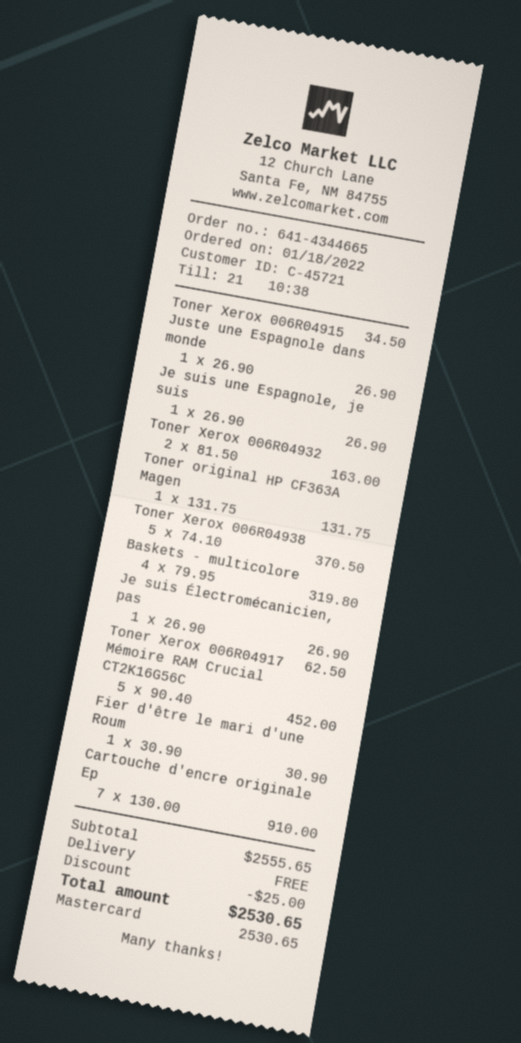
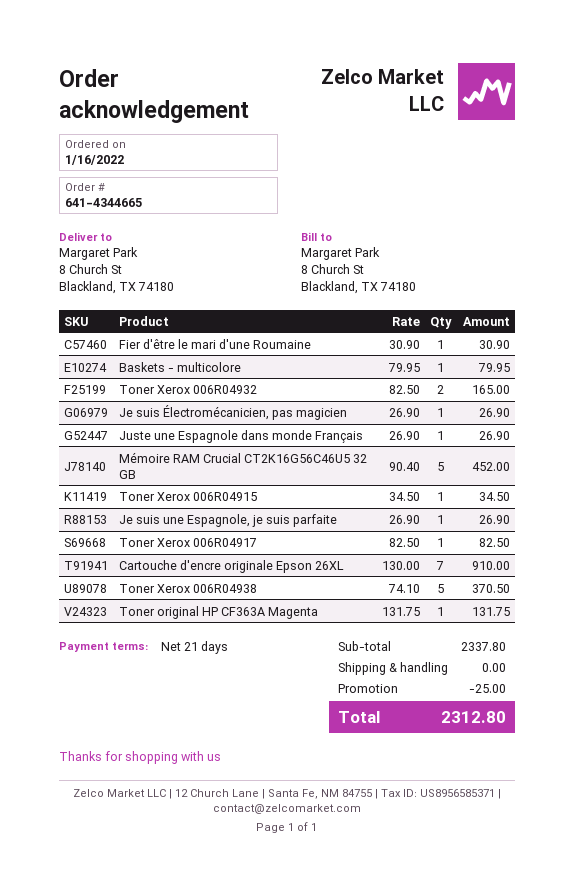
order date: 2022-01-18 -> 2022-01-16
Toner Xerox 006R04932: 2 x 81.50 = 163.00 -> 2 x 82.50 = 165.00
Baskets - multicolore: 4 x 79.95 = 319.80 -> 1 x 79.95 = 79.95
Toner Xerox 006R04917: 1 x 62.50 = 62.50 -> 1 x 82.50 = 82.50
subtotal: 2555.65 -> 2337.80
total: 2530.65 -> 2312.80

